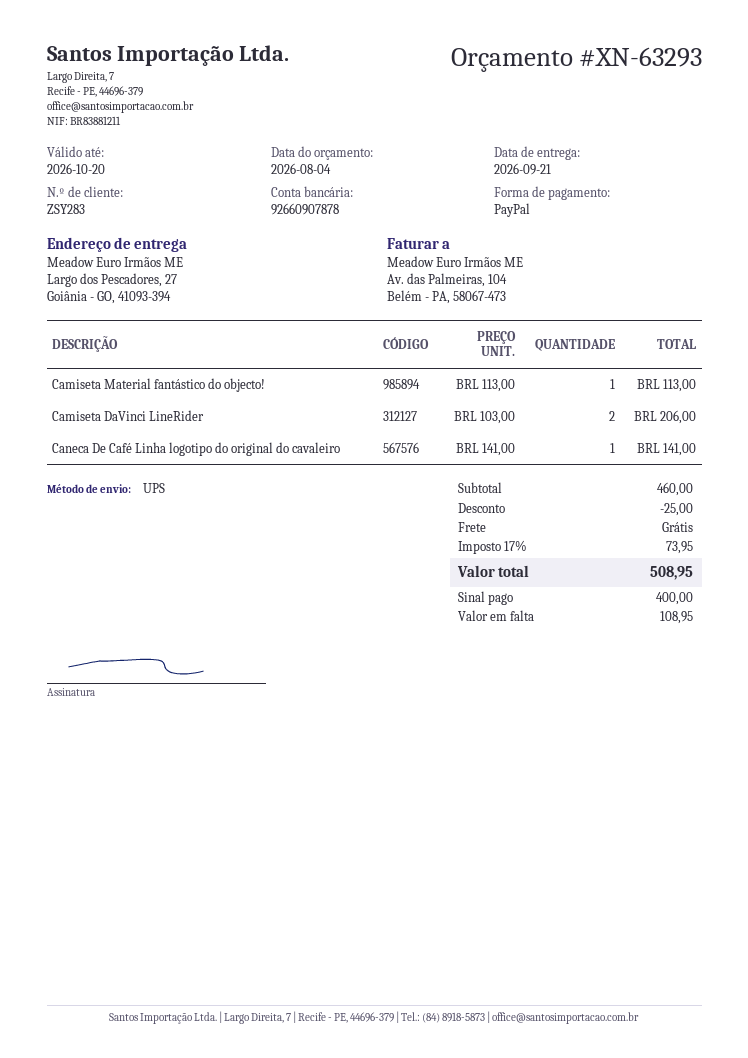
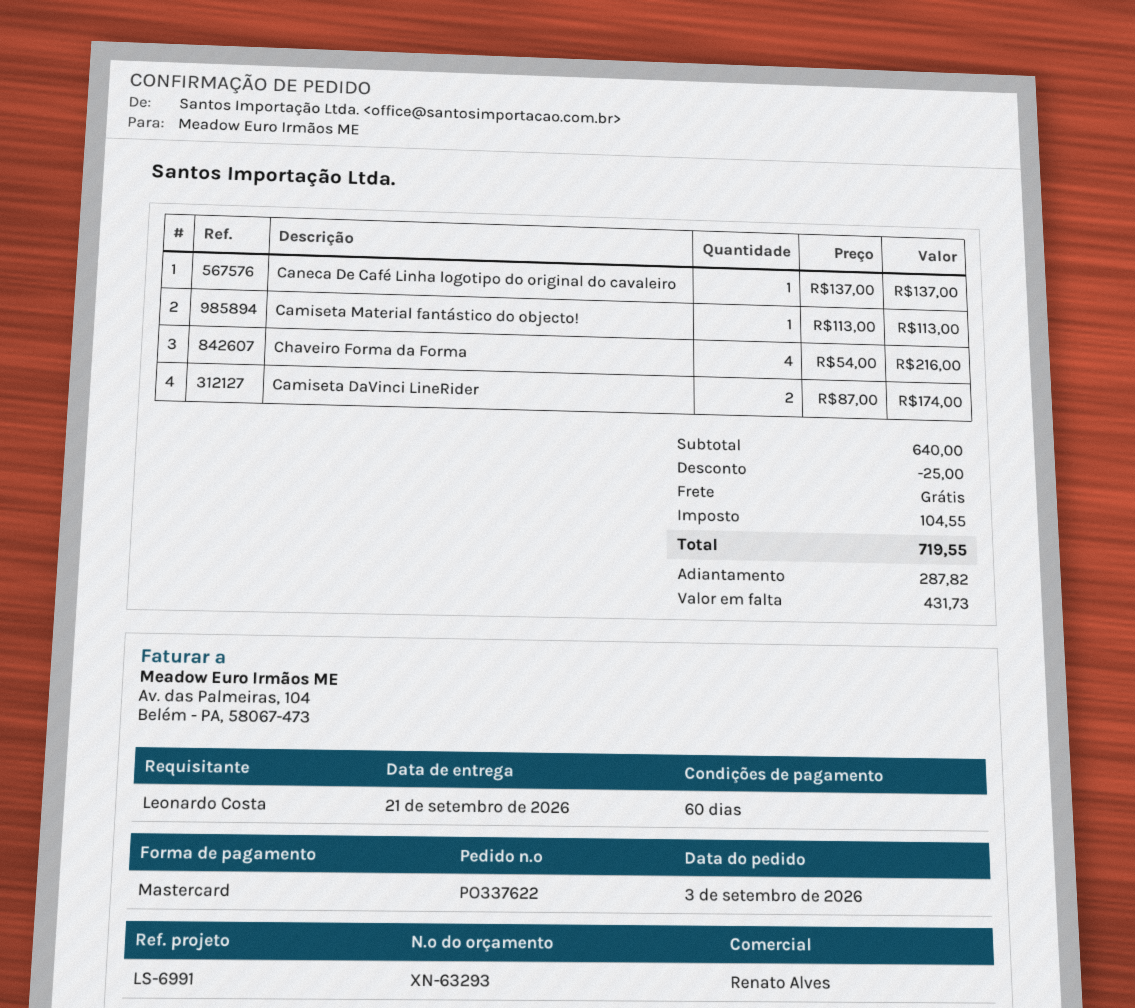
payment method: PayPal -> Mastercard
Camiseta DaVinci LineRider: 2 x 103.00 = 206.00 -> 2 x 87.00 = 174.00
Caneca De Café Linha logotipo do original do cavaleiro: 1 x 141.00 = 141.00 -> 1 x 137.00 = 137.00
Chaveiro Forma da Forma: none -> 4 x 54.00 = 216.00
subtotal: 460.00 -> 640.00
tax: 73.95 -> 104.55
total: 508.95 -> 719.55
deposit: 400.00 -> 287.82
balance: 108.95 -> 431.73

